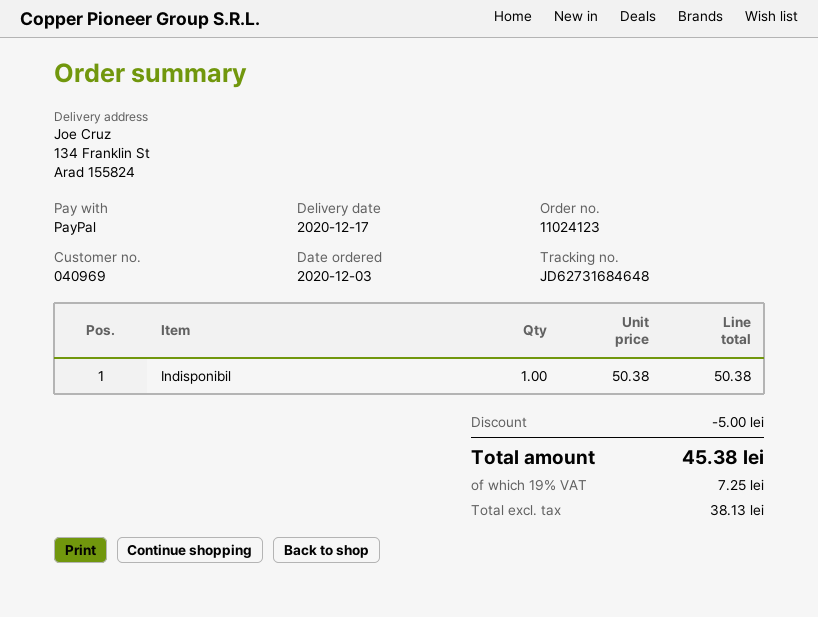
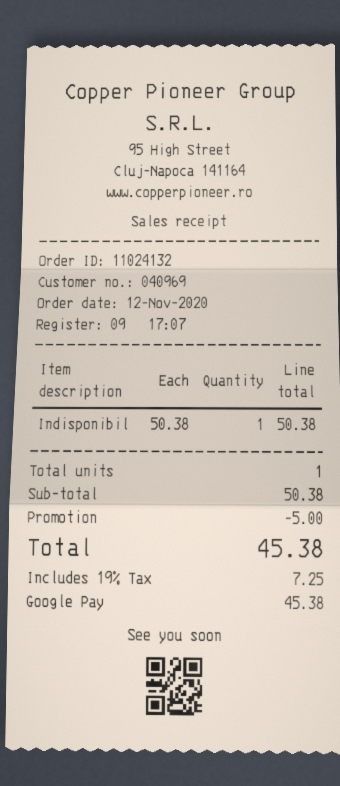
order number: 11024123 -> 11024132
order date: 2020-12-03 -> 2020-11-12
payment method: PayPal -> Google Pay

